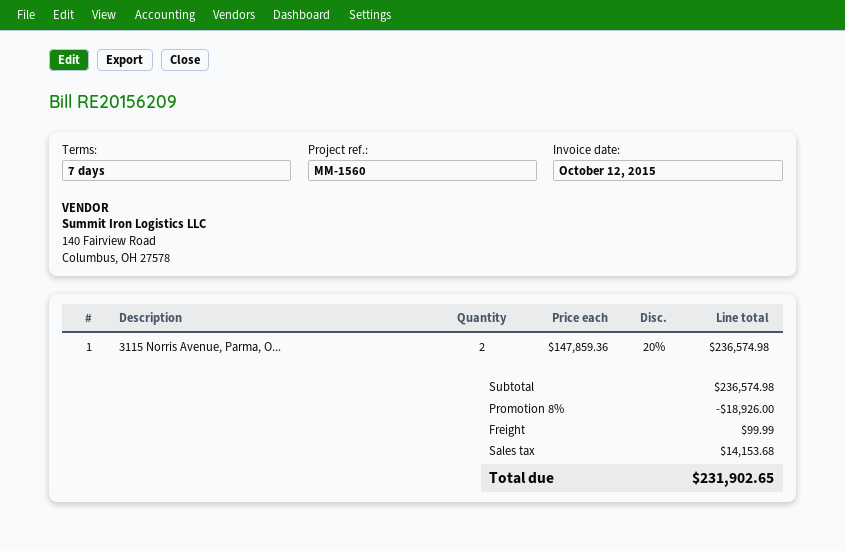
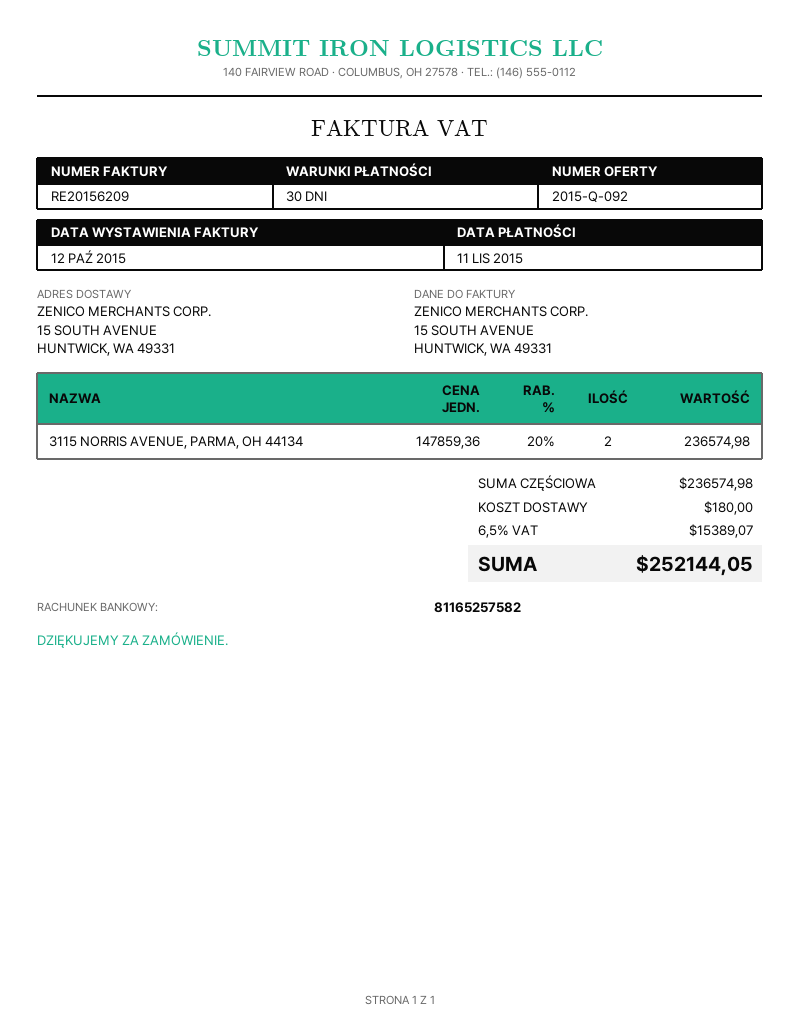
payment terms: 7 days -> 30 days
discount: 8% = 18926.00 -> none
shipping: 99.99 -> 180.00
tax: 14153.68 -> 15389.07
total: 231902.65 -> 252144.05

